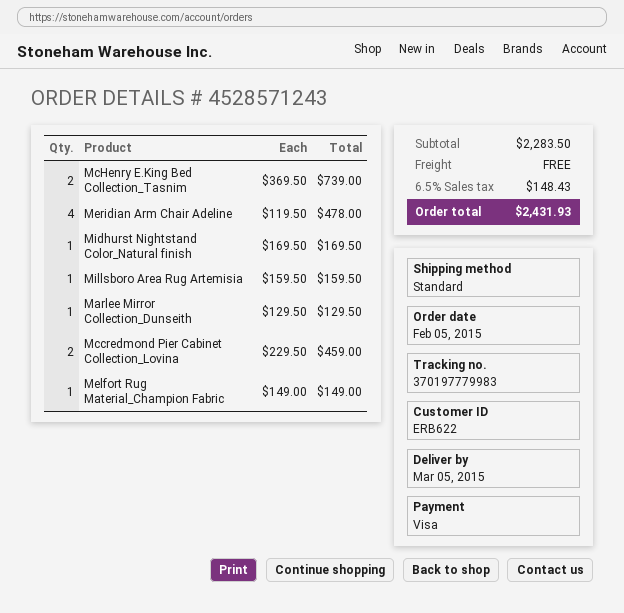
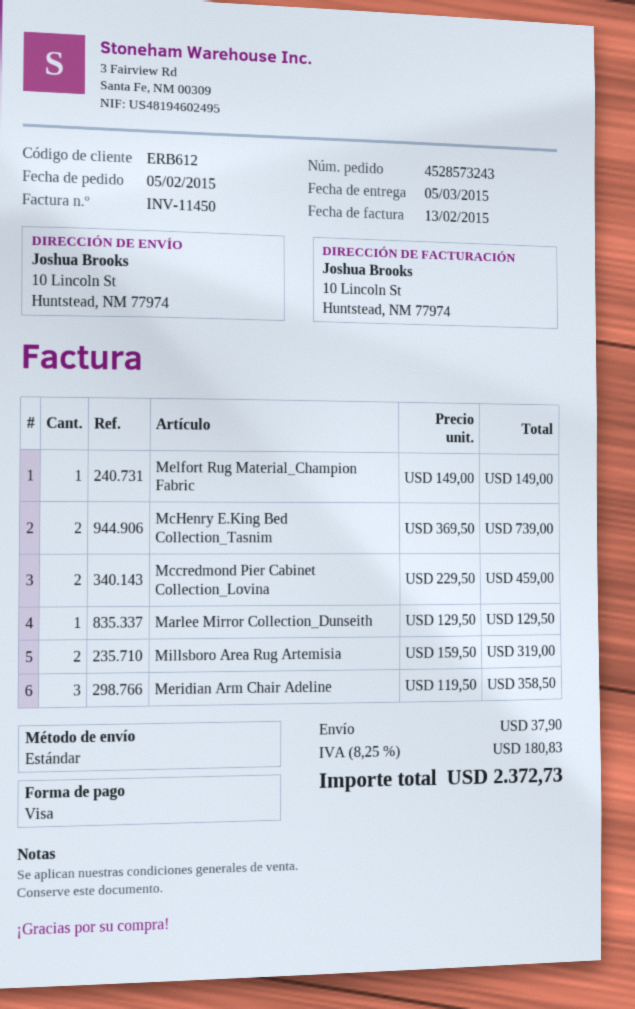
order number: 4528571243 -> 4528573243
customer number: ERB622 -> ERB612
Meridian Arm Chair Adeline: 4 x 119.50 = 478.00 -> 3 x 119.50 = 358.50
Midhurst Nightstand Color_Natural finish: 1 x 169.50 = 169.50 -> none
Millsboro Area Rug Artemisia: 1 x 159.50 = 159.50 -> 2 x 159.50 = 319.00
shipping: 0.00 -> 37.90
tax: 6.5% = 148.43 -> 8.25% = 180.83
total: 2431.93 -> 2372.73

